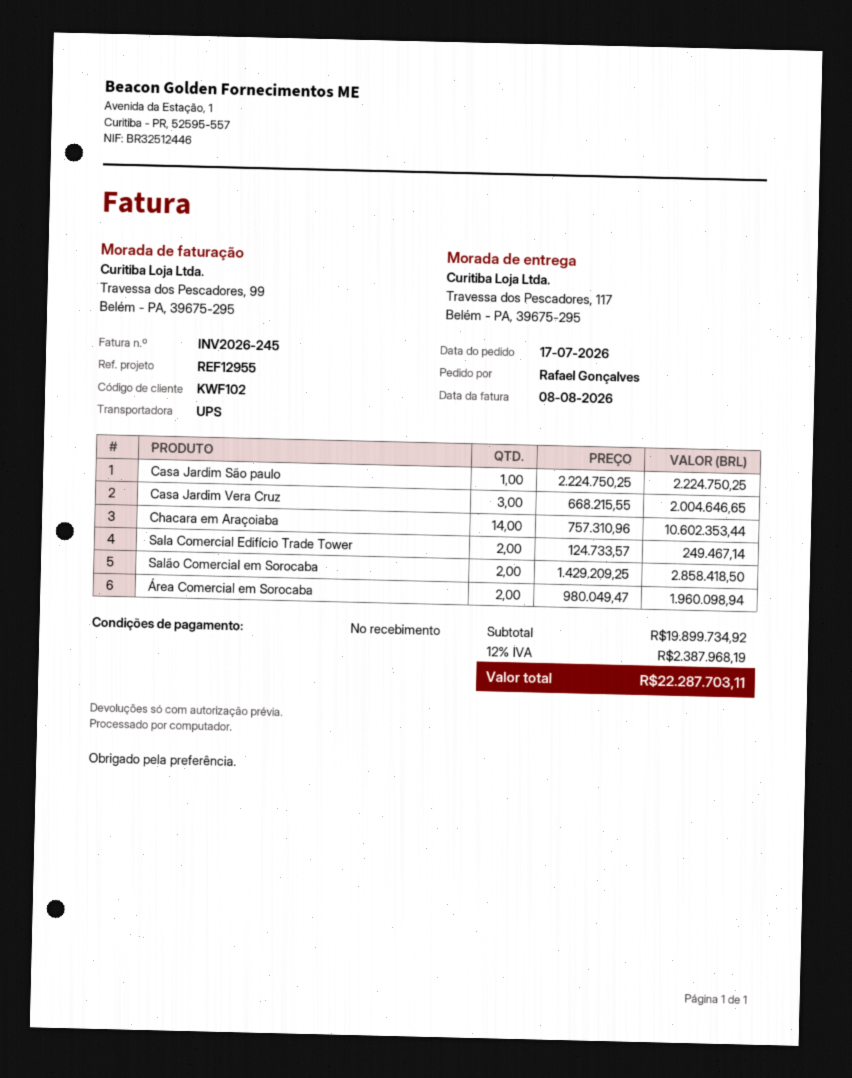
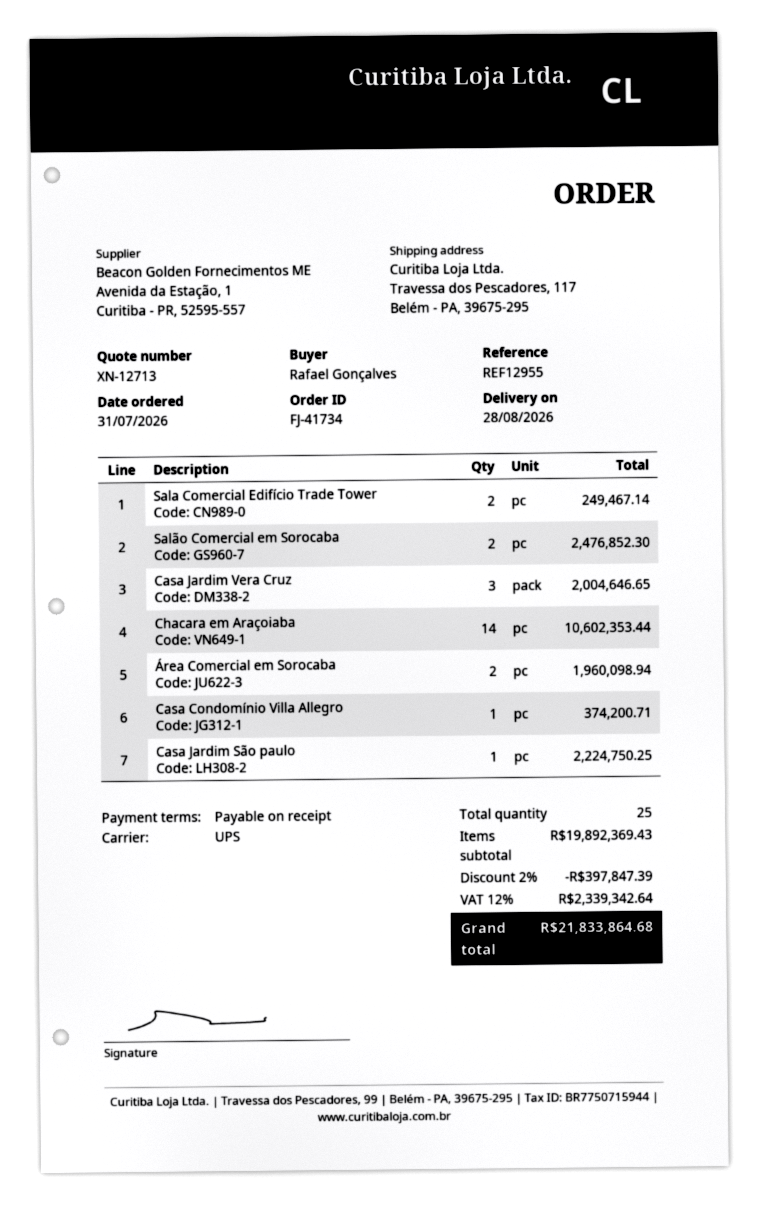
order date: 2026-07-17 -> 2026-07-31
Salão Comercial em Sorocaba: 2 for 2858418.50 -> 2 for 2476852.30
Casa Condomínio Villa Allegro: none -> 1 for 374200.71
subtotal: 19899734.92 -> 19892369.43
discount: none -> 2% = 397847.39
tax: 12% = 2387968.19 -> 12% = 2339342.64
total: 22287703.11 -> 21833864.68

